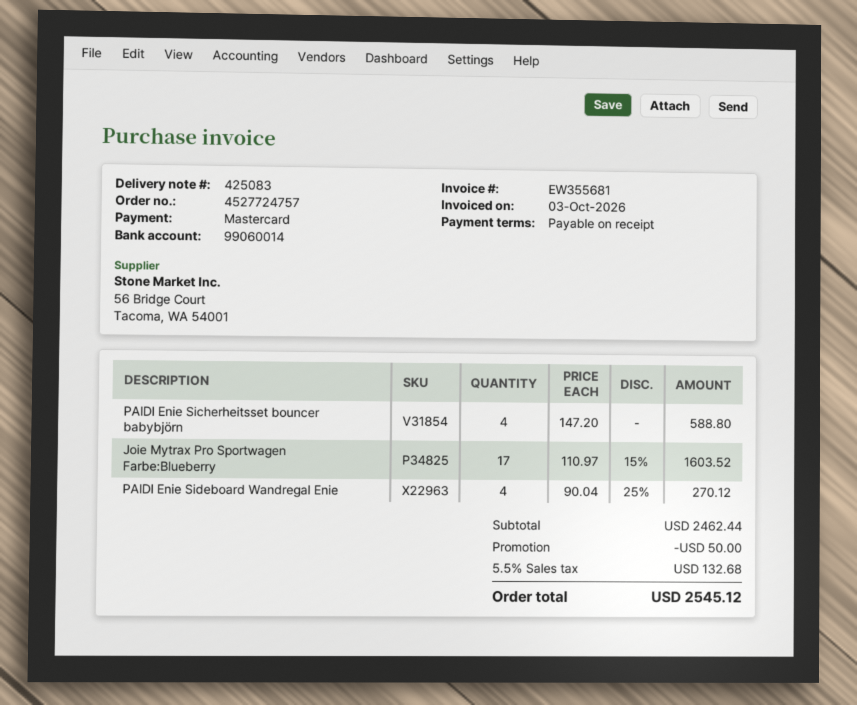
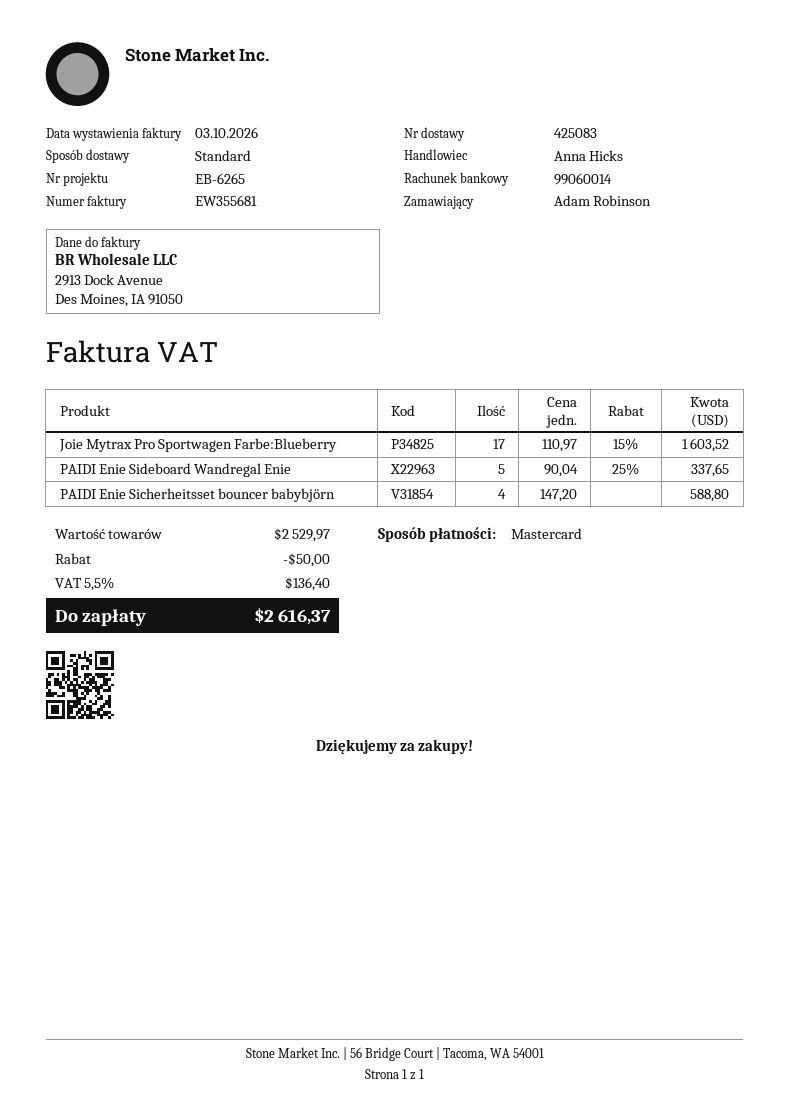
PAIDI Enie Sideboard Wandregal Enie: 4 x 90.04 - 25% = 270.12 -> 5 x 90.04 - 25% = 337.65
subtotal: 2462.44 -> 2529.97
tax: 5.5% = 132.68 -> 5.5% = 136.40
total: 2545.12 -> 2616.37

